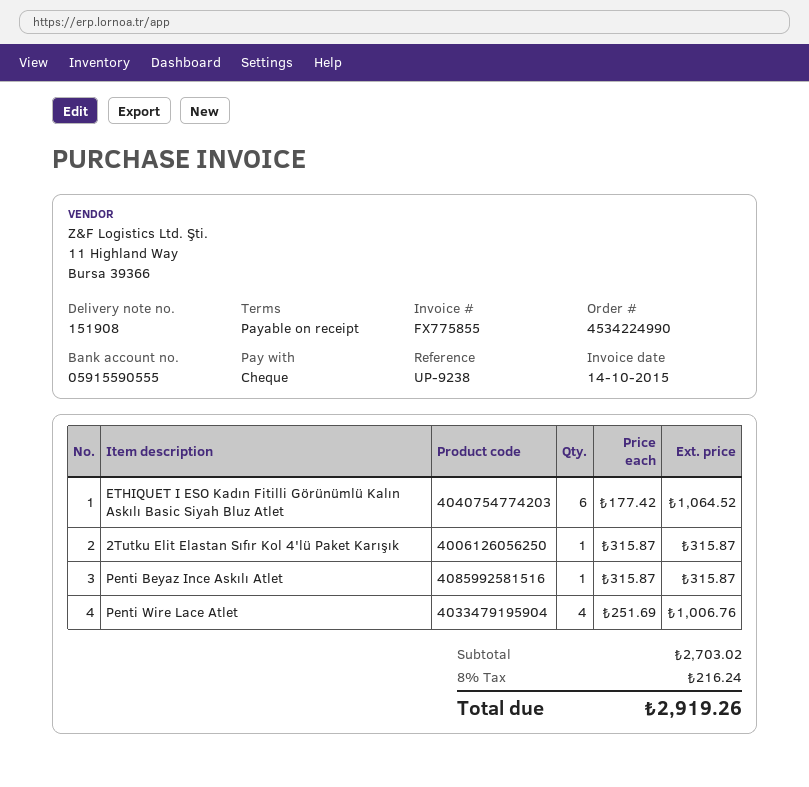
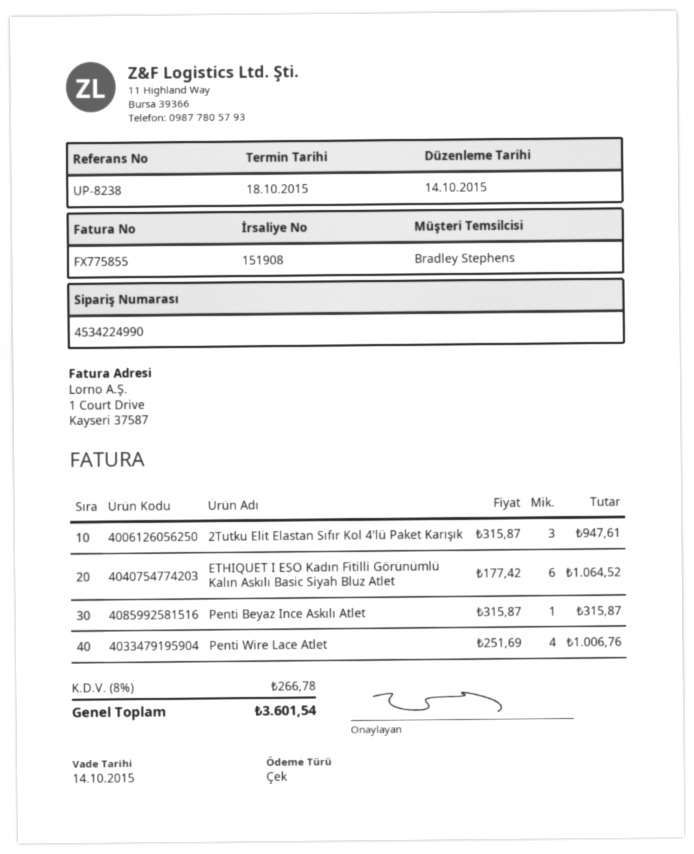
reference: UP-9238 -> UP-8238
2Tutku Elit Elastan Sıfır Kol 4'lü Paket Karışık: 1 x 315.87 = 315.87 -> 3 x 315.87 = 947.61
tax: 8% = 216.24 -> 8% = 266.78
total: 2919.26 -> 3601.54

